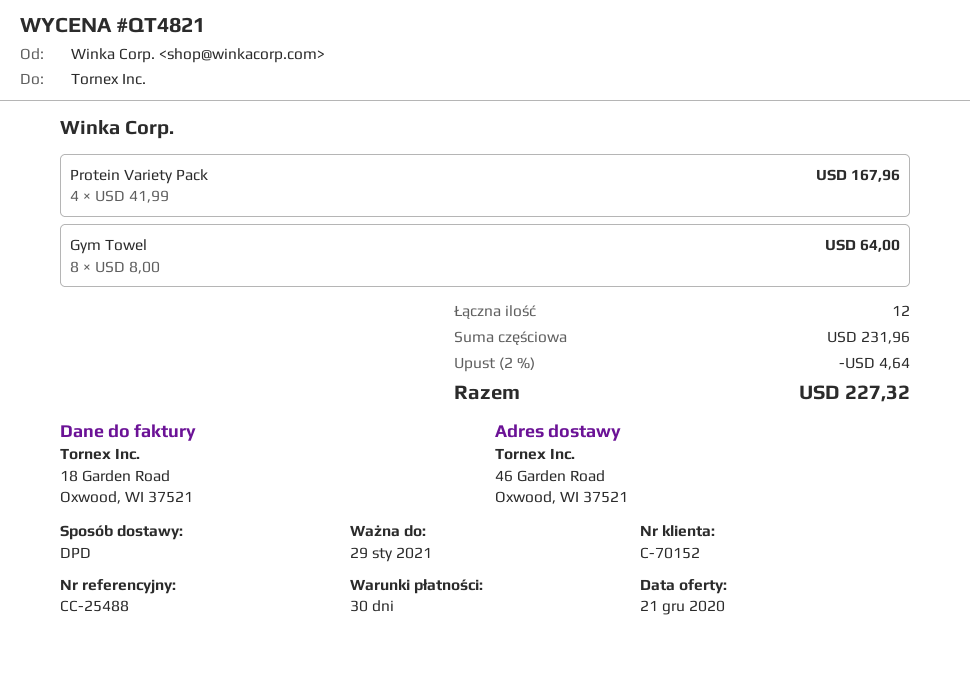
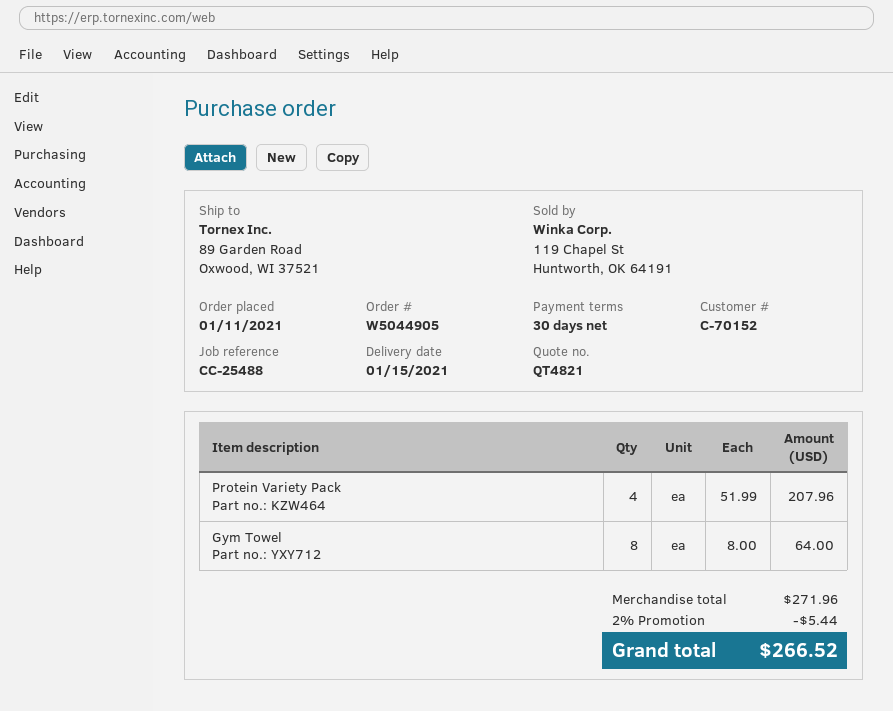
ship to: 46 Garden Road, Oxwood, WI 37521 -> 89 Garden Road, Oxwood, WI 37521
Protein Variety Pack: 4 x 41.99 = 167.96 -> 4 x 51.99 = 207.96
subtotal: 231.96 -> 271.96
discount: 2% = 4.64 -> 2% = 5.44
total: 227.32 -> 266.52

